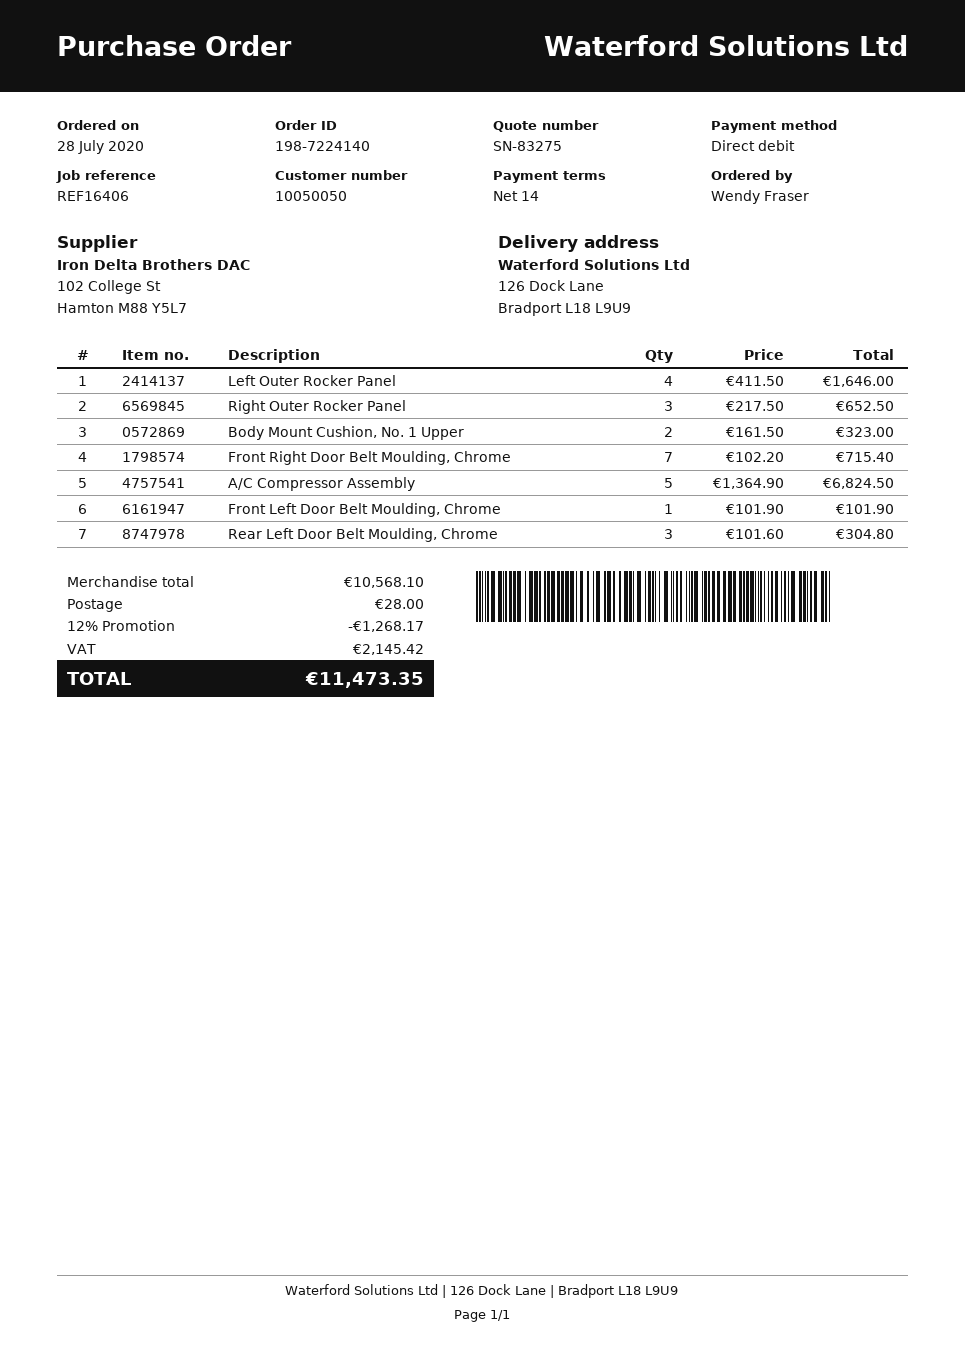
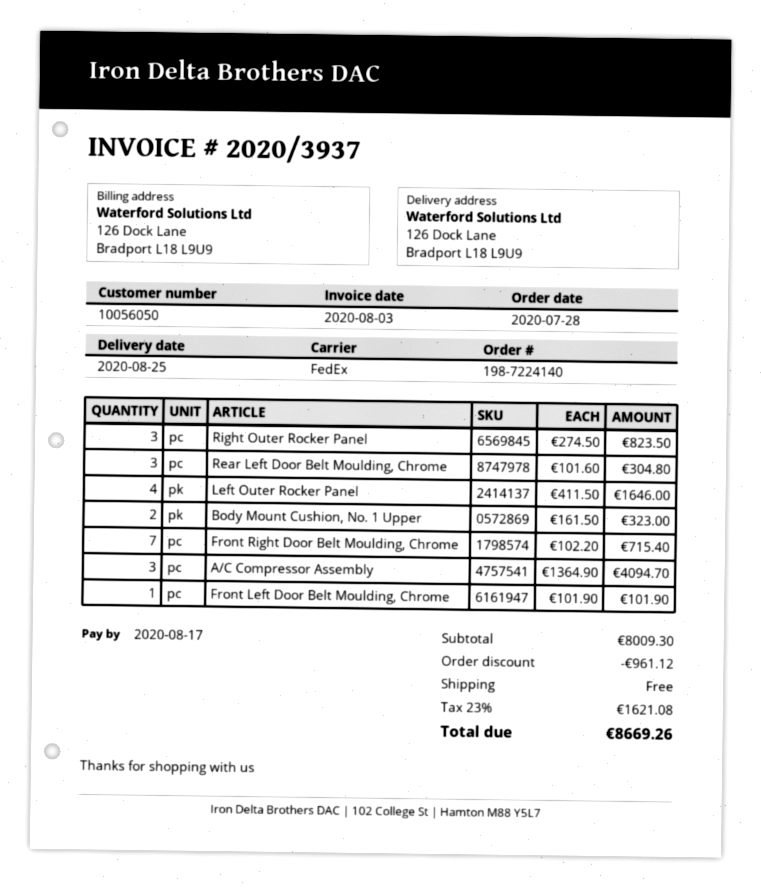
customer number: 10050050 -> 10056050
Right Outer Rocker Panel: 3 x 217.50 = 652.50 -> 3 x 274.50 = 823.50
A/C Compressor Assembly: 5 x 1364.90 = 6824.50 -> 3 x 1364.90 = 4094.70
subtotal: 10568.10 -> 8009.30
discount: 1268.17 -> 961.12
shipping: 28.00 -> 0.00
tax: 2145.42 -> 1621.08
total: 11473.35 -> 8669.26

